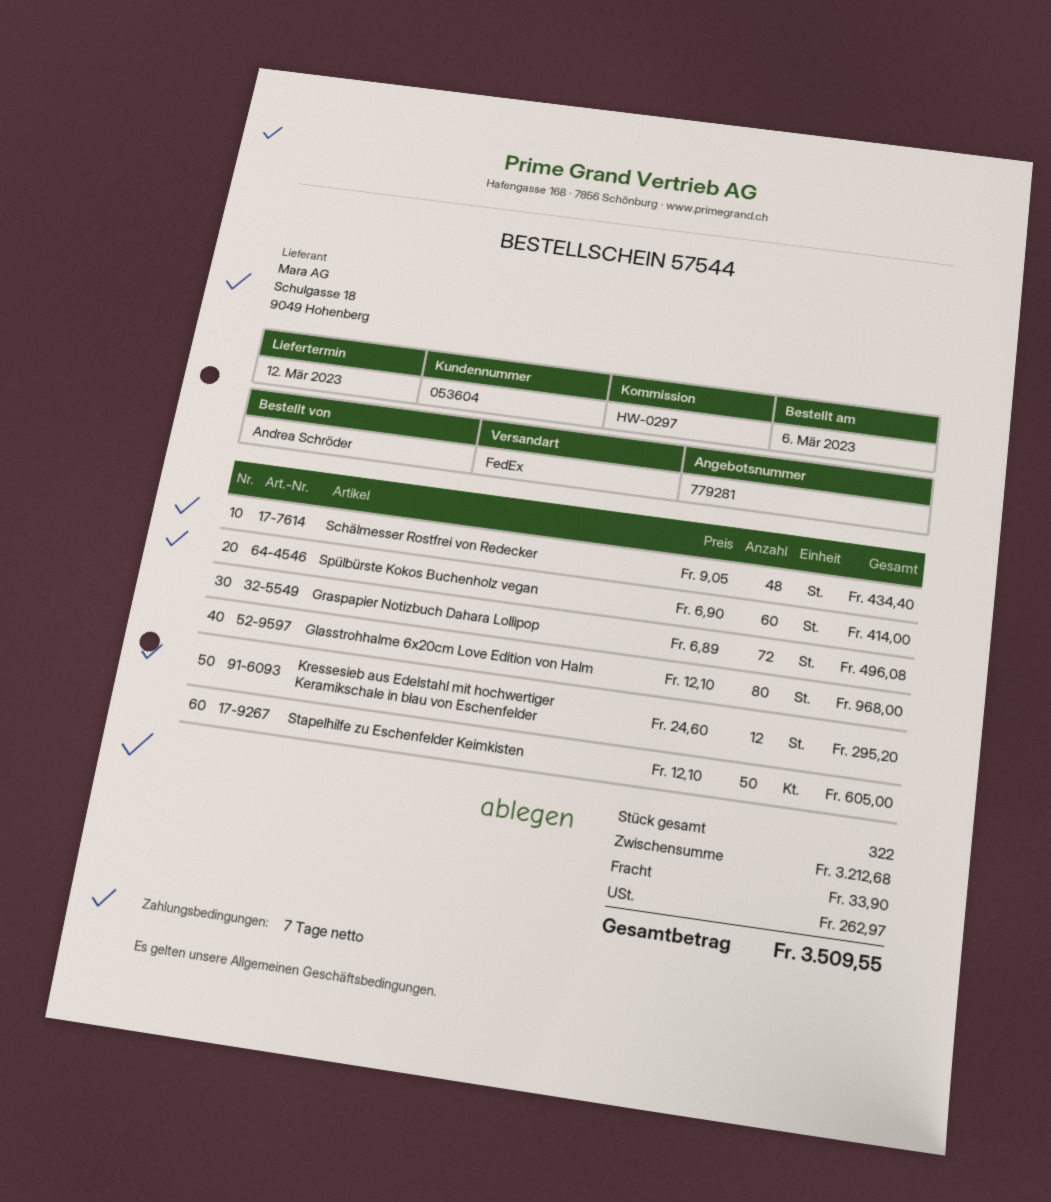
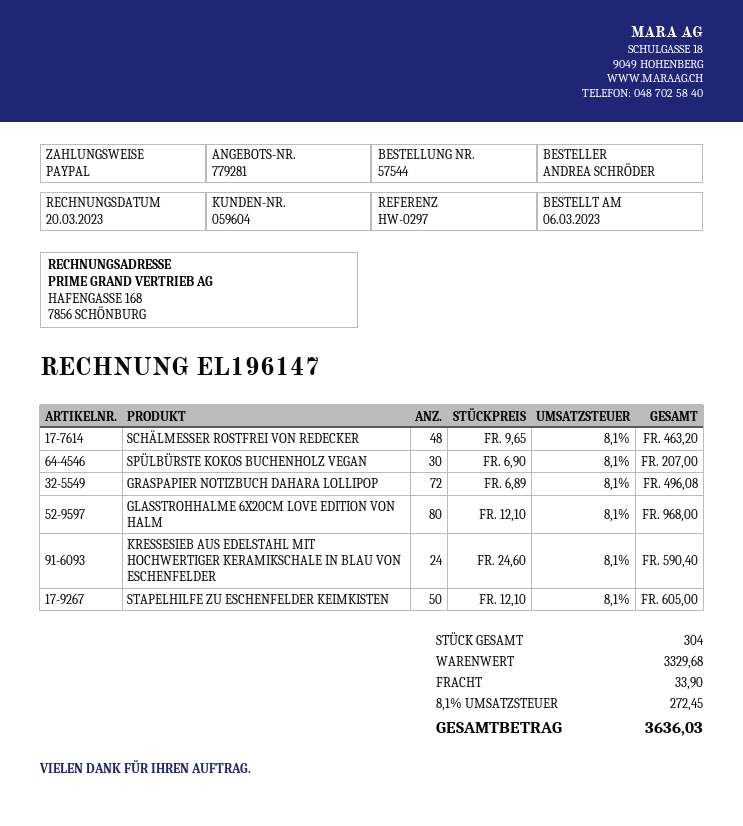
customer number: 053604 -> 059604
Schälmesser Rostfrei von Redecker: 48 x 9.05 = 434.40 -> 48 x 9.65 = 463.20
Spülbürste Kokos Buchenholz vegan: 60 x 6.90 = 414.00 -> 30 x 6.90 = 207.00
Kressesieb aus Edelstahl mit hochwertiger Keramikschale in blau von Eschenfelder: 12 x 24.60 = 295.20 -> 24 x 24.60 = 590.40
total quantity: 322 -> 304
subtotal: 3212.68 -> 3329.68
tax: 262.97 -> 272.45
total: 3509.55 -> 3636.03

